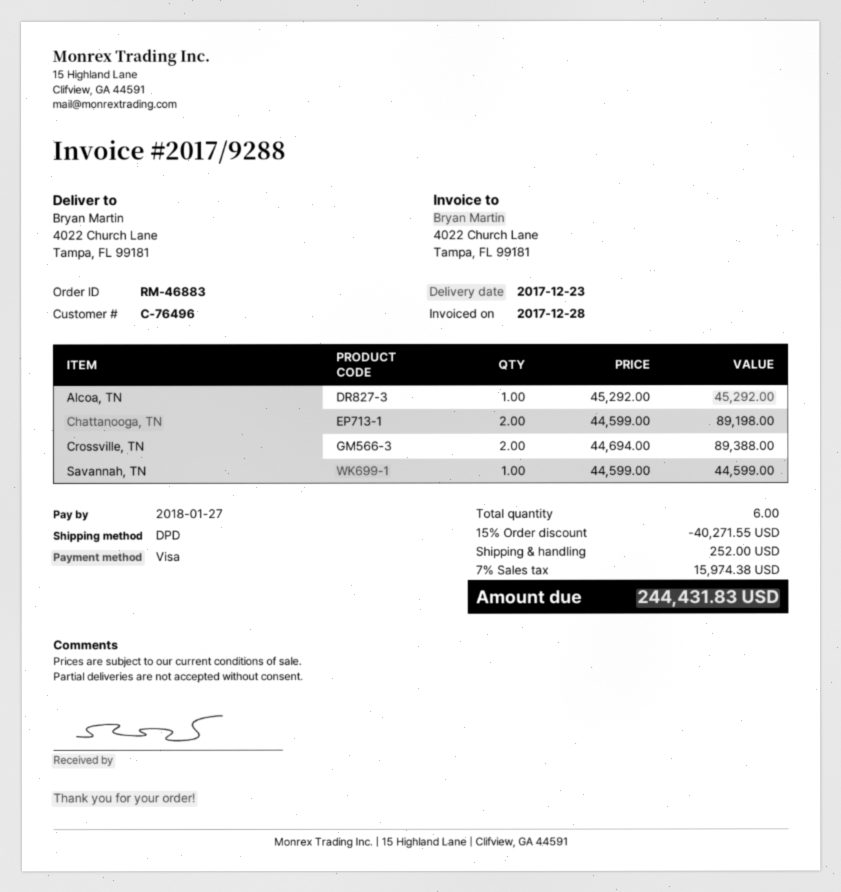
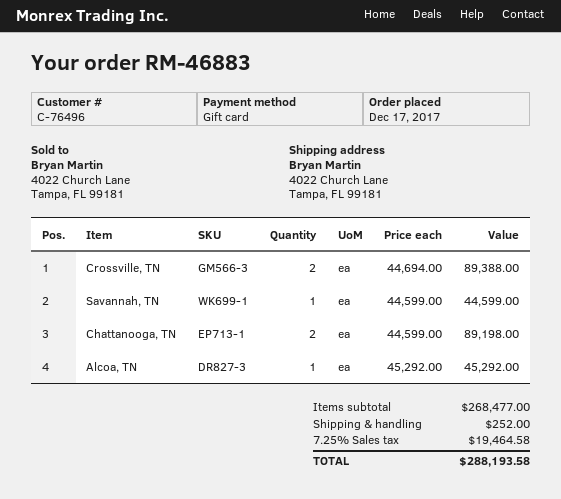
payment method: Visa -> gift card
discount: 15% = 40271.55 -> none
tax: 7% = 15974.38 -> 7.25% = 19464.58
total: 244431.83 -> 288193.58

